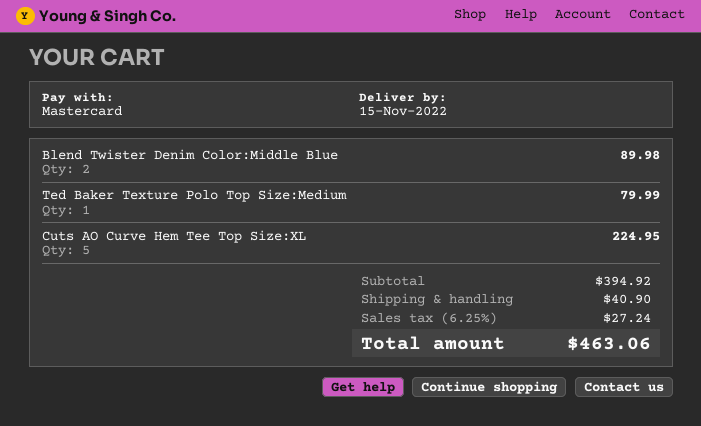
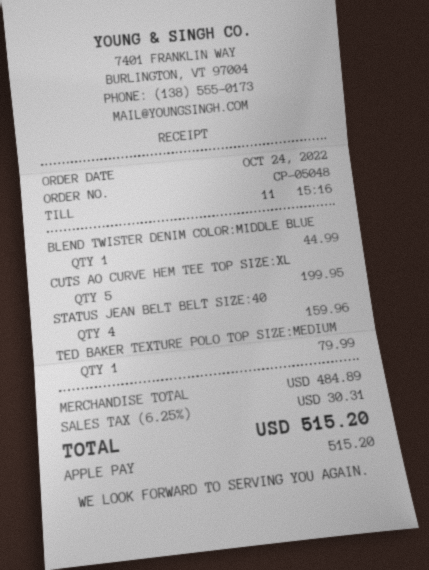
payment method: Mastercard -> Apple Pay
Blend Twister Denim Color:Middle Blue: 2 for 89.98 -> 1 for 44.99
Cuts AO Curve Hem Tee Top Size:XL: 5 for 224.95 -> 5 for 199.95
STATUS JEAN BELT BELT SIZE:40: none -> 4 for 159.96
subtotal: 394.92 -> 484.89
shipping: 40.90 -> none
tax: 6.25% = 27.24 -> 6.25% = 30.31
total: 463.06 -> 515.20

